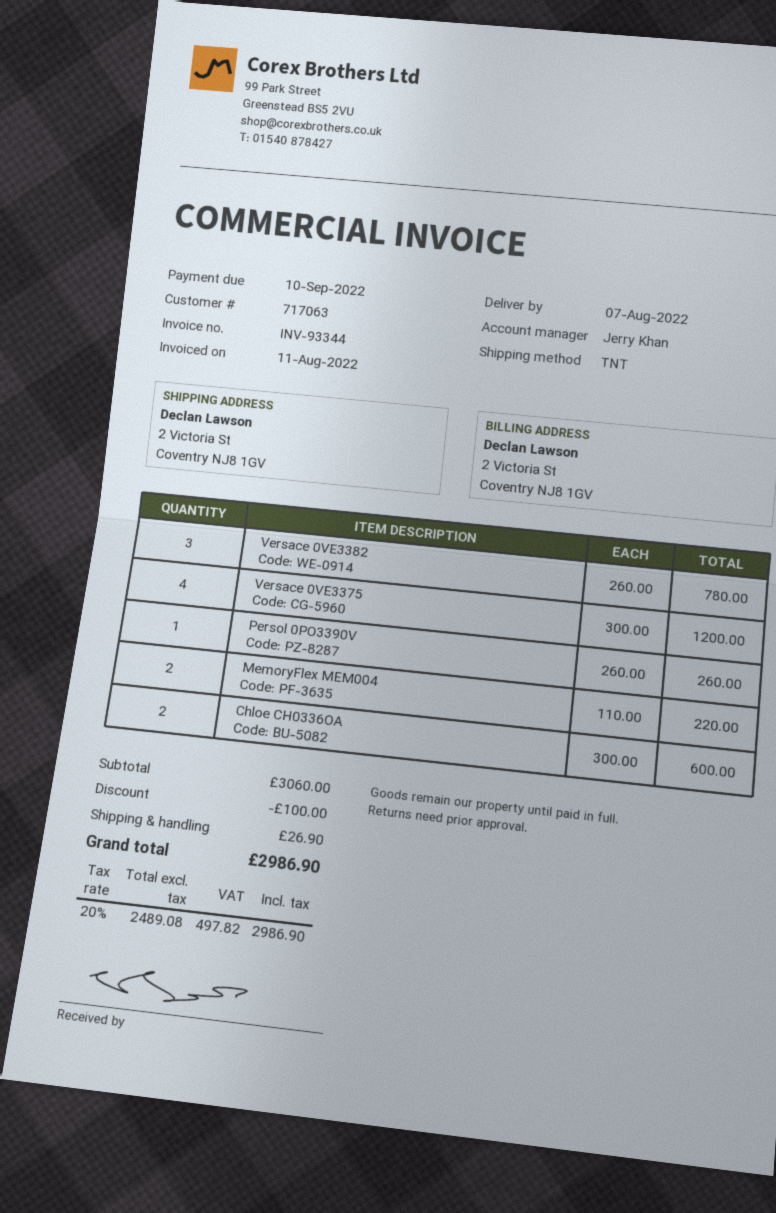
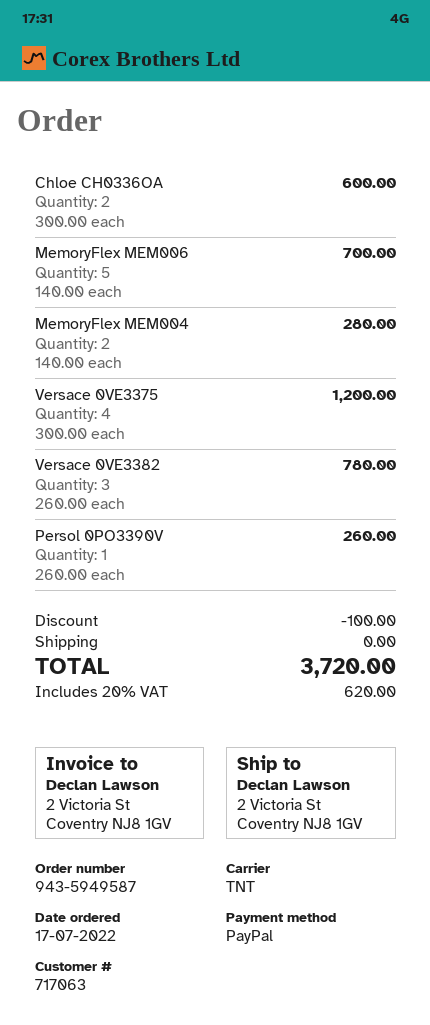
MemoryFlex MEM004: 2 x 110.00 = 220.00 -> 2 x 140.00 = 280.00
MemoryFlex MEM006: none -> 5 x 140.00 = 700.00
shipping: 26.90 -> 0.00
tax: 20% = 497.82 -> 20% = 620.00
total: 2986.90 -> 3720.00

